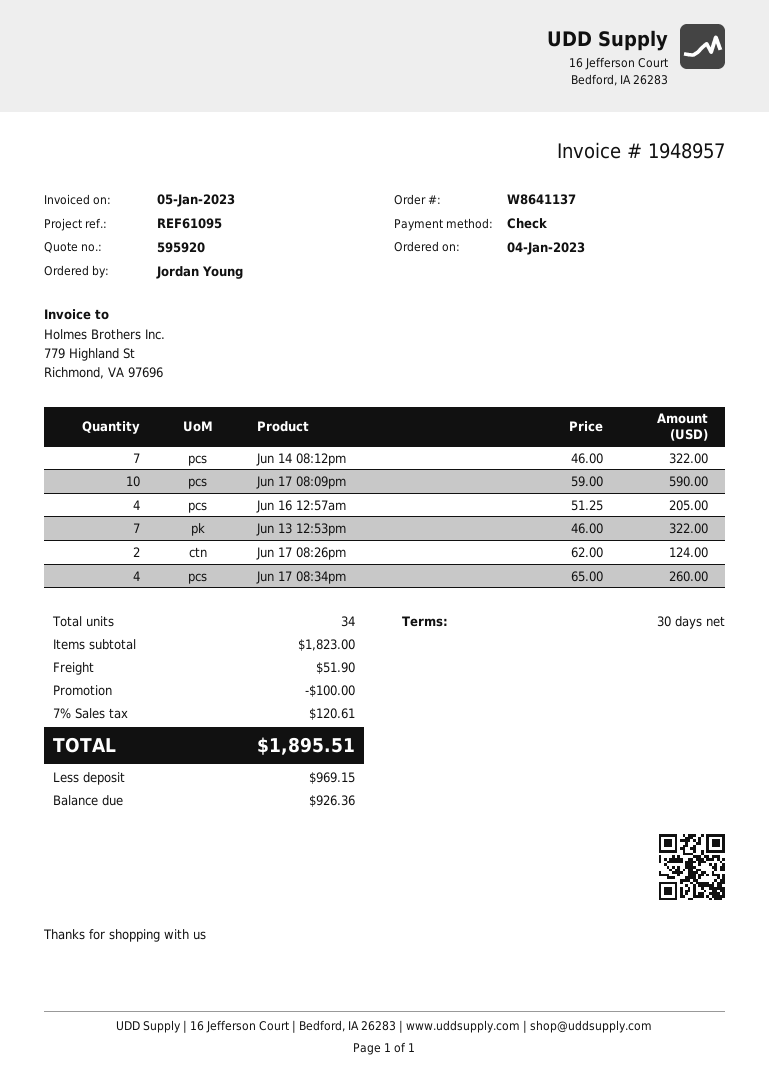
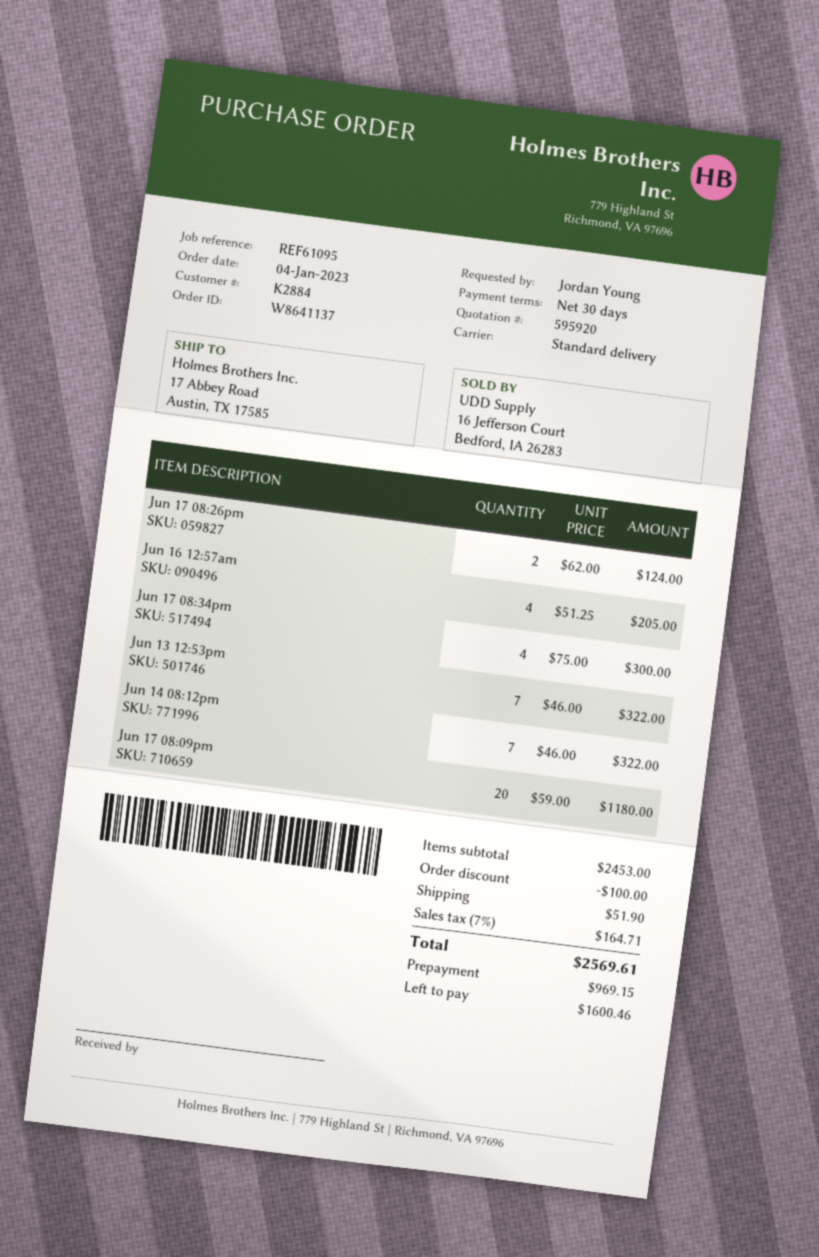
Jun 17 08:09pm: 10 x 59.00 = 590.00 -> 20 x 59.00 = 1180.00
Jun 17 08:34pm: 4 x 65.00 = 260.00 -> 4 x 75.00 = 300.00
subtotal: 1823.00 -> 2453.00
tax: 7% = 120.61 -> 7% = 164.71
total: 1895.51 -> 2569.61
balance: 926.36 -> 1600.46

